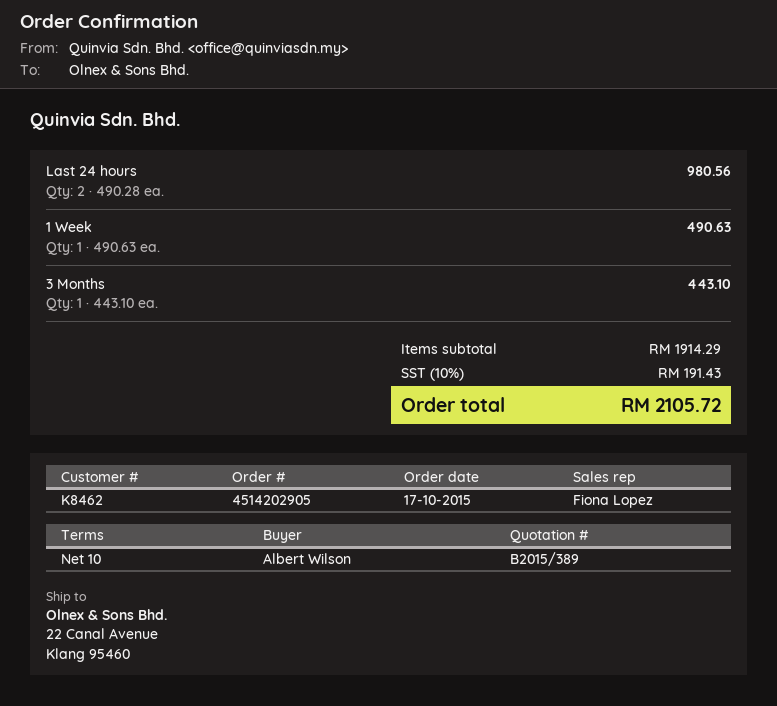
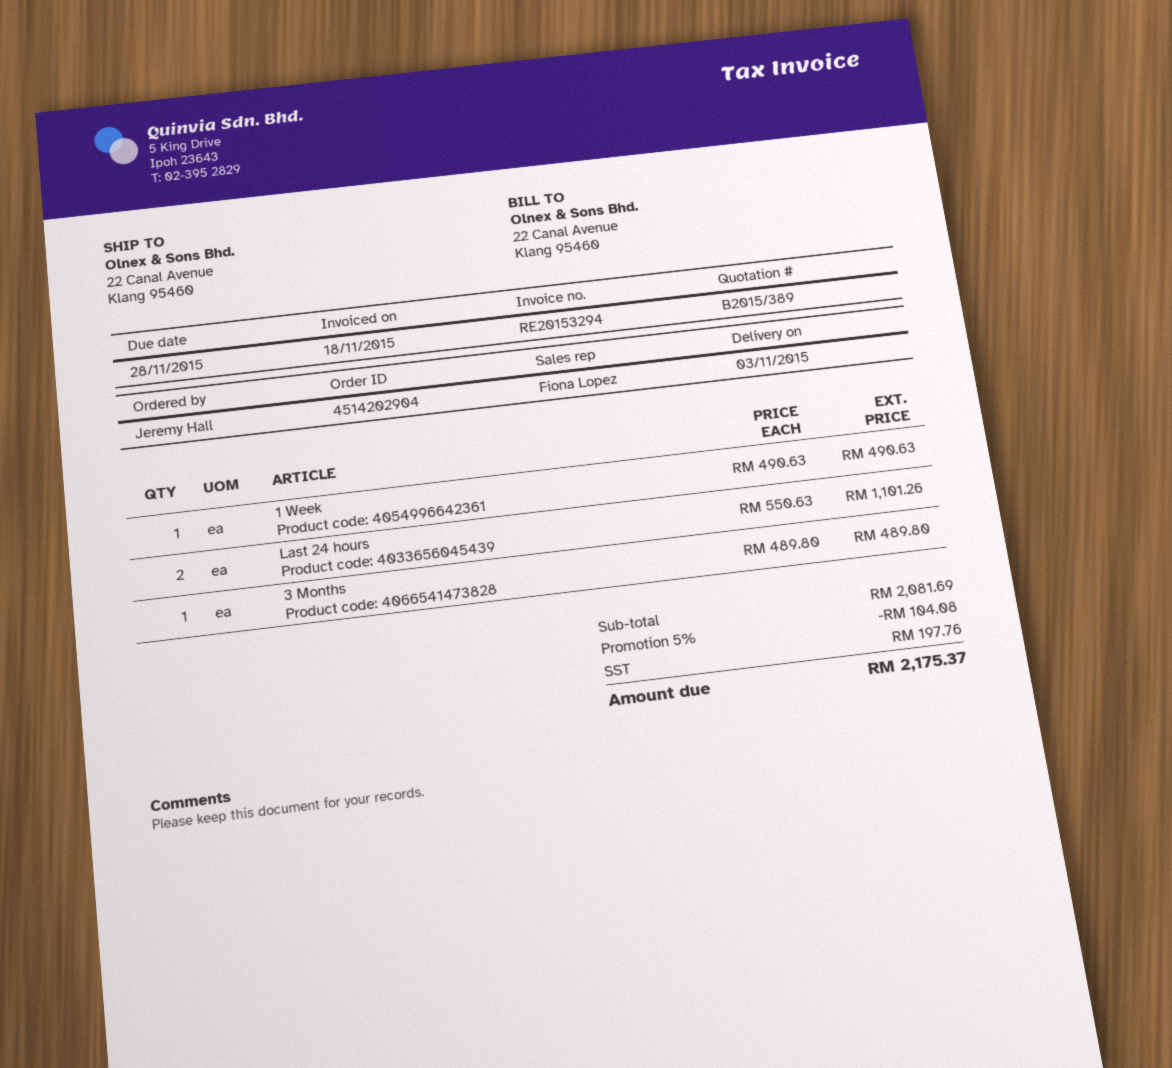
order number: 4514202905 -> 4514202904
ordered by: Albert Wilson -> Jeremy Hall
Last 24 hours: 2 x 490.28 = 980.56 -> 2 x 550.63 = 1101.26
3 Months: 1 x 443.10 = 443.10 -> 1 x 489.80 = 489.80
subtotal: 1914.29 -> 2081.69
discount: none -> 5% = 104.08
tax: 191.43 -> 197.76
total: 2105.72 -> 2175.37

